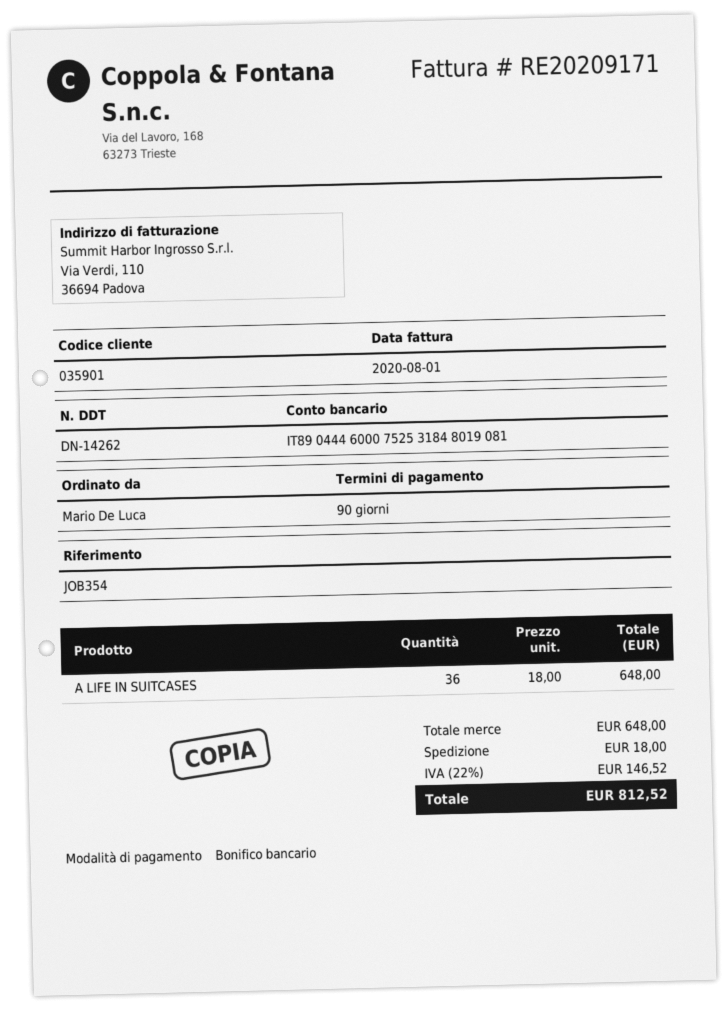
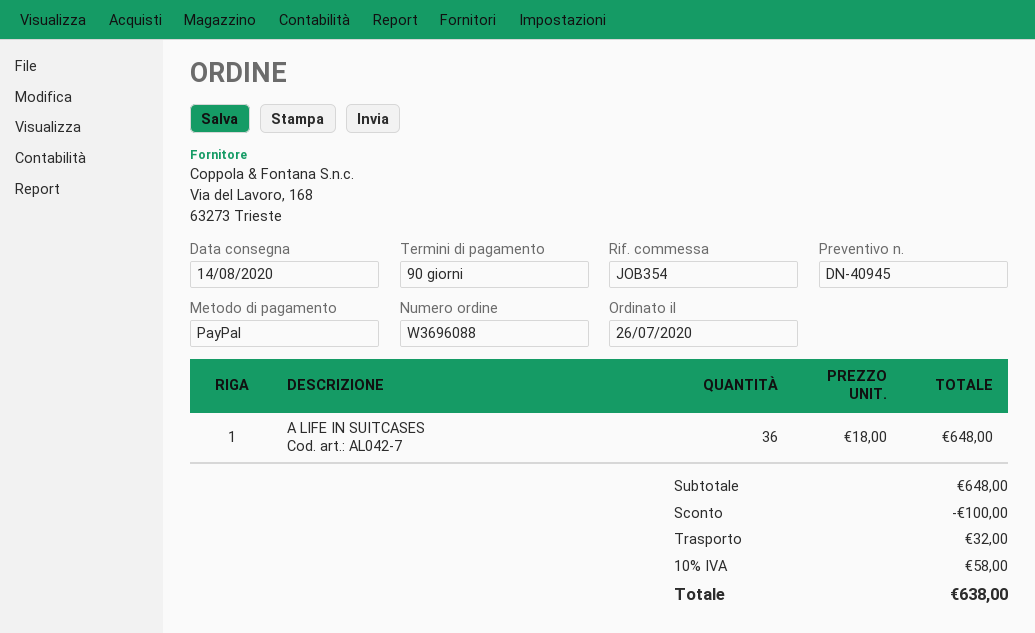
payment method: bank transfer -> PayPal
discount: none -> 100.00
shipping: 18.00 -> 32.00
tax: 22% = 146.52 -> 10% = 58.00
total: 812.52 -> 638.00

